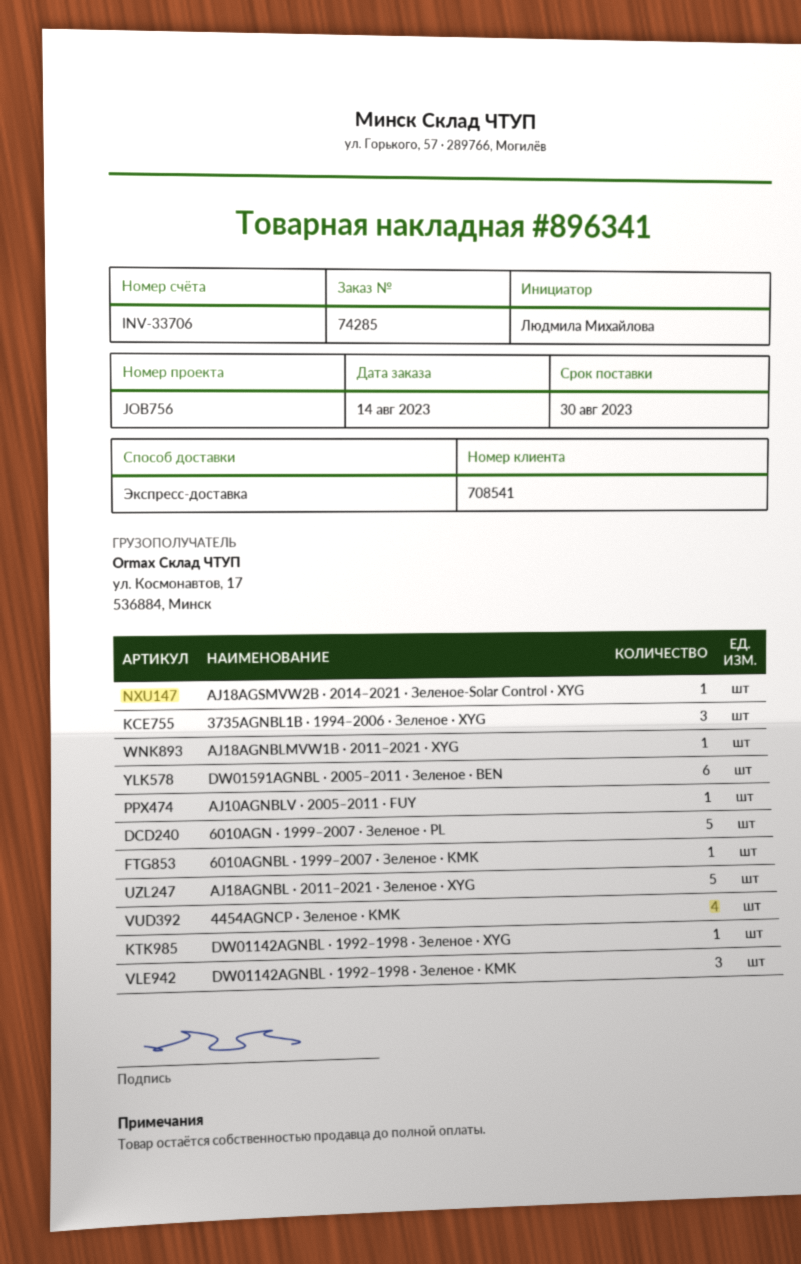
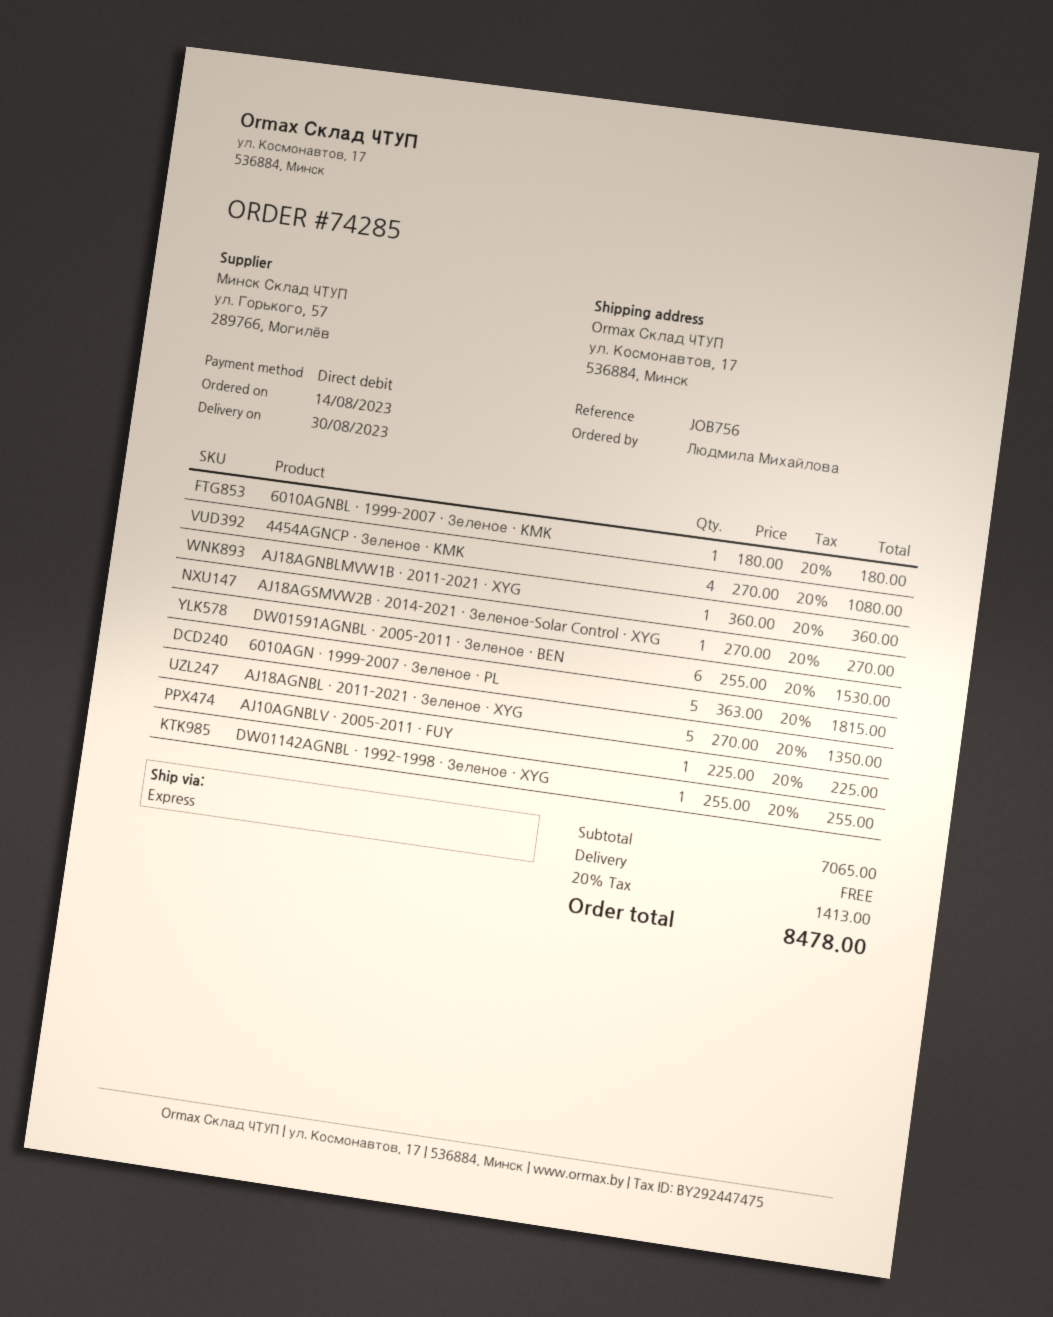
3735AGNBL1B · 1994–2006 · Зеленое · XYG: 3 -> none
DW01142AGNBL · 1992–1998 · Зеленое · KMK: 3 -> none

